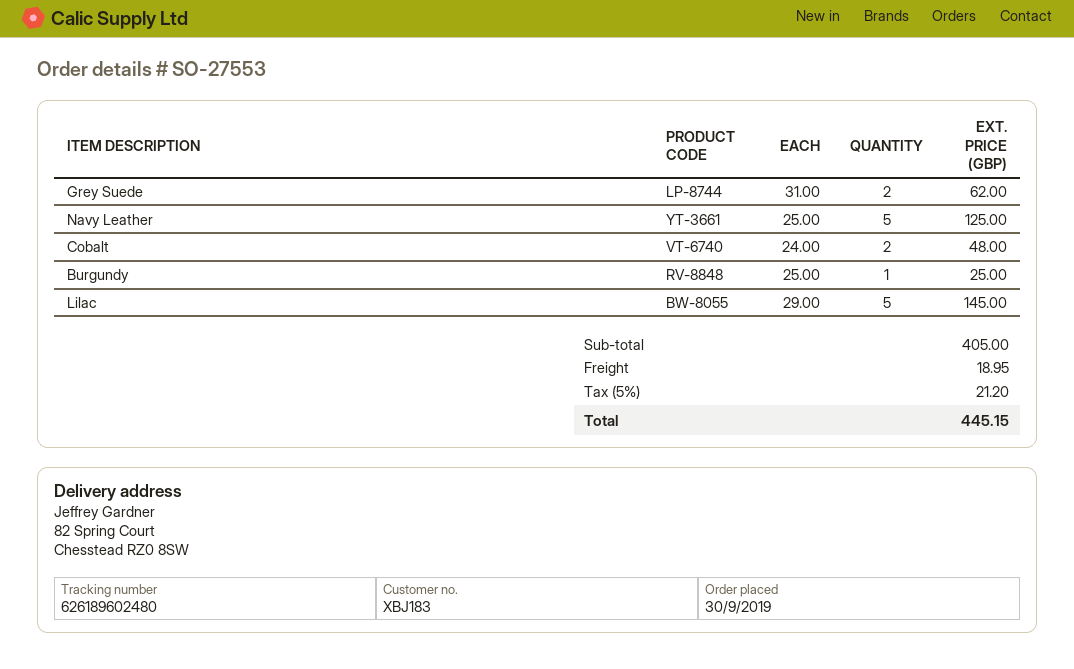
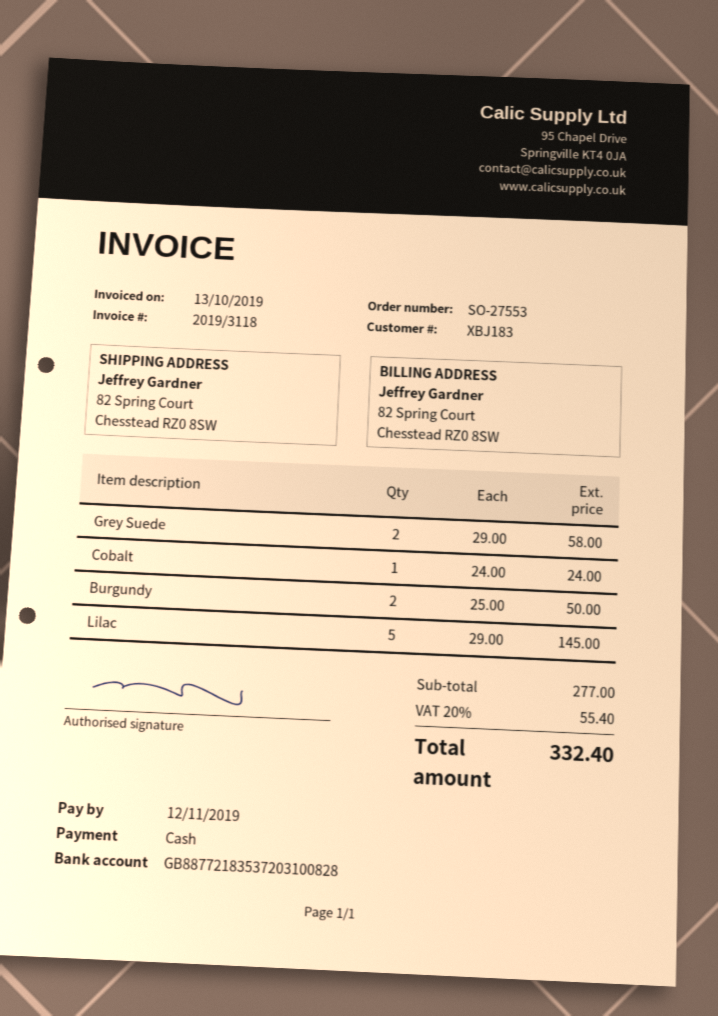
Grey Suede: 2 x 31.00 = 62.00 -> 2 x 29.00 = 58.00
Navy Leather: 5 x 25.00 = 125.00 -> none
Cobalt: 2 x 24.00 = 48.00 -> 1 x 24.00 = 24.00
Burgundy: 1 x 25.00 = 25.00 -> 2 x 25.00 = 50.00
subtotal: 405.00 -> 277.00
shipping: 18.95 -> none
tax: 5% = 21.20 -> 20% = 55.40
total: 445.15 -> 332.40

